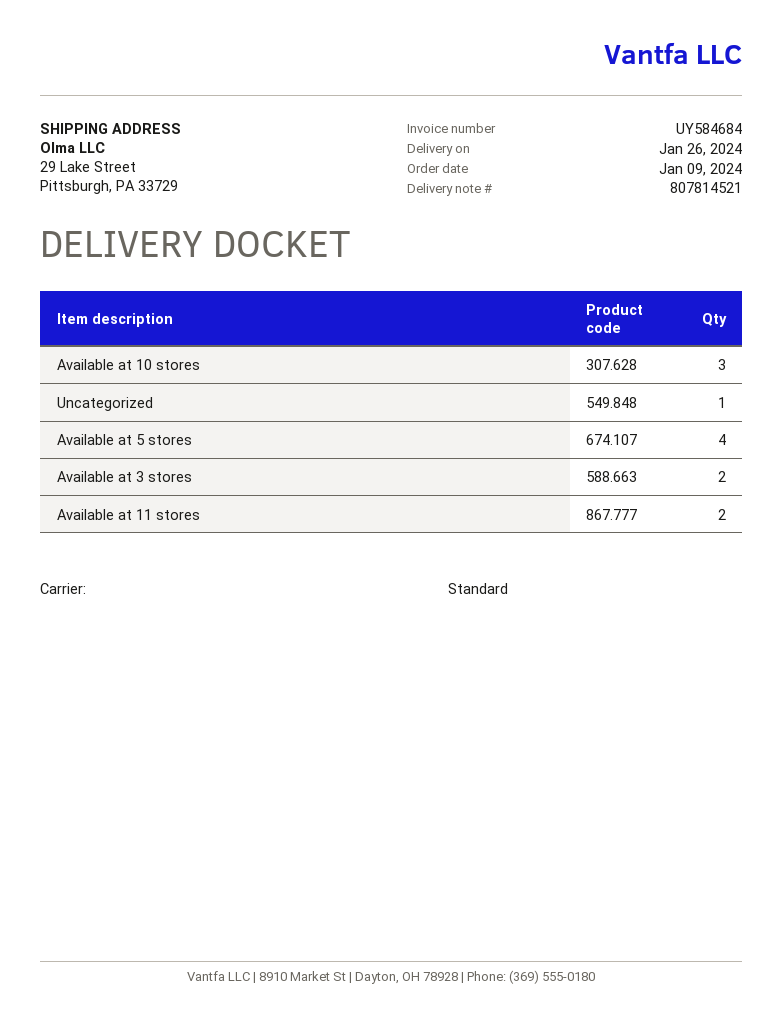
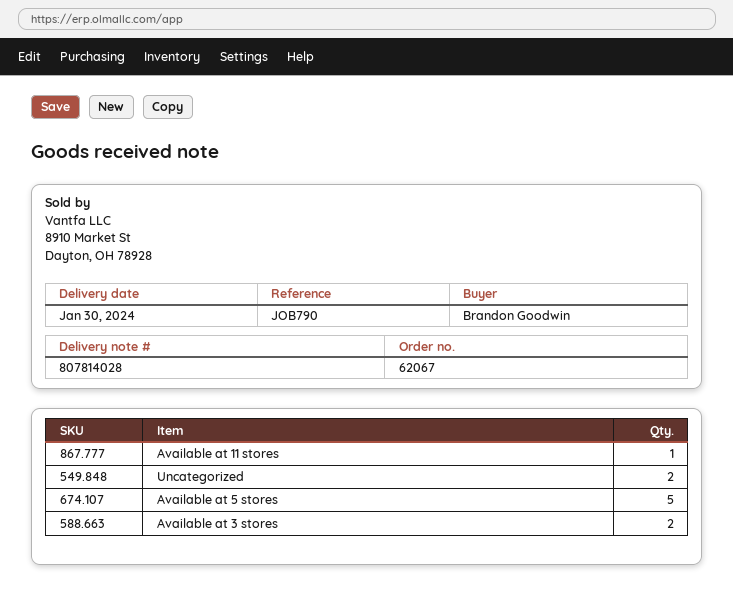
delivery note number: 807814521 -> 807814028
delivery date: 2024-01-26 -> 2024-01-30
Available at 10 stores: 3 -> none
Uncategorized: 1 -> 2
Available at 5 stores: 4 -> 5
Available at 11 stores: 2 -> 1

